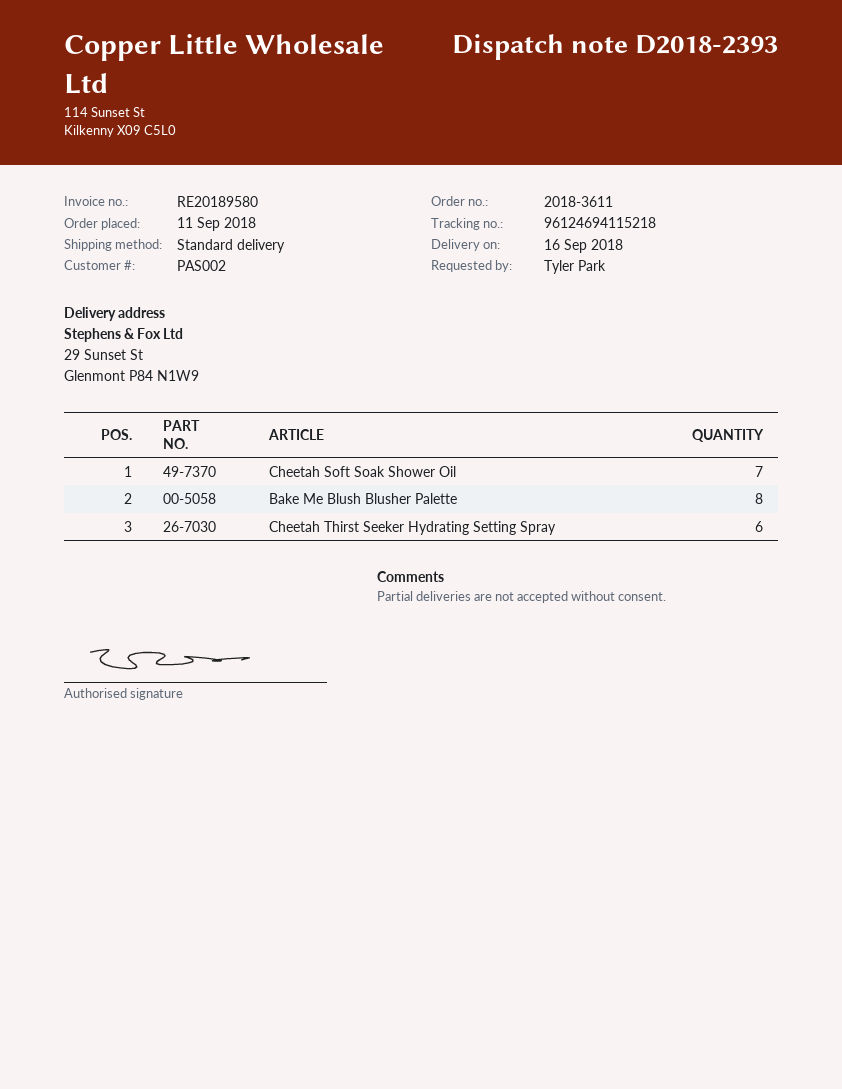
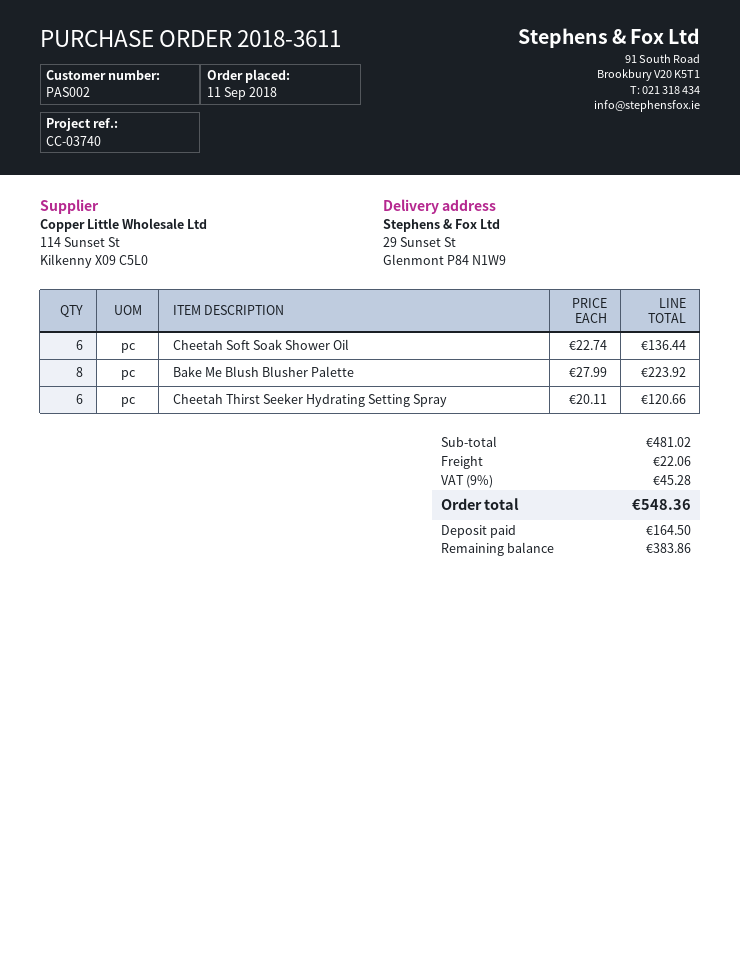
Cheetah Soft Soak Shower Oil: 7 -> 6

